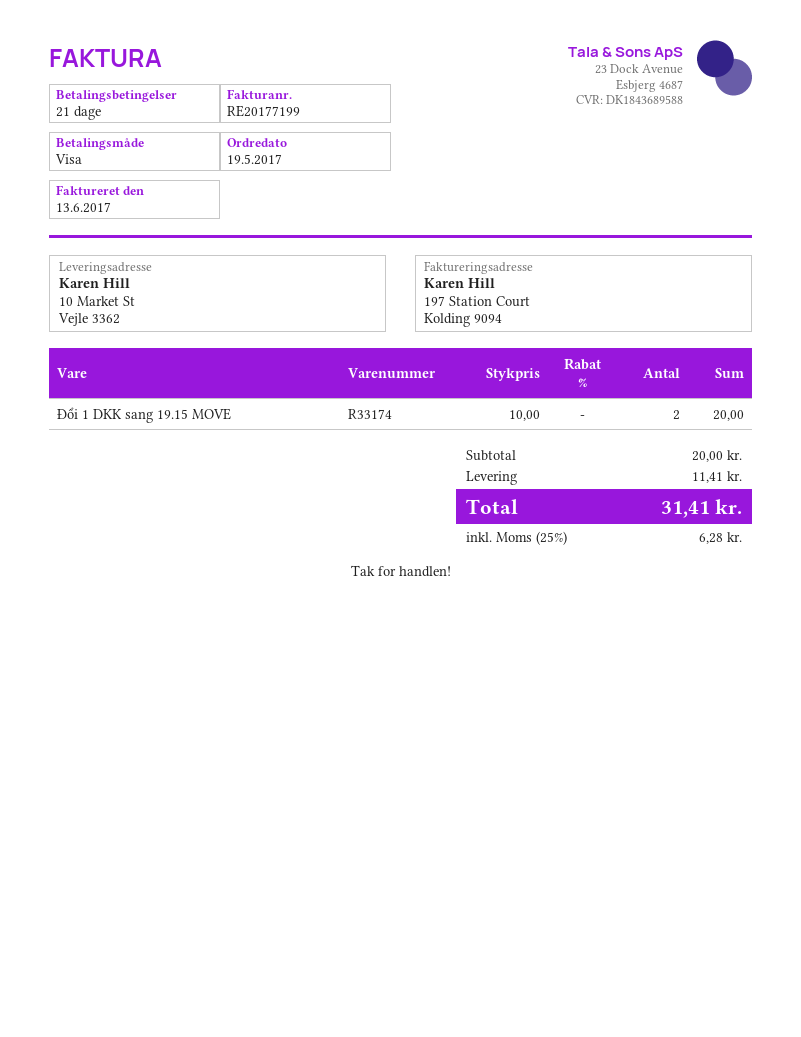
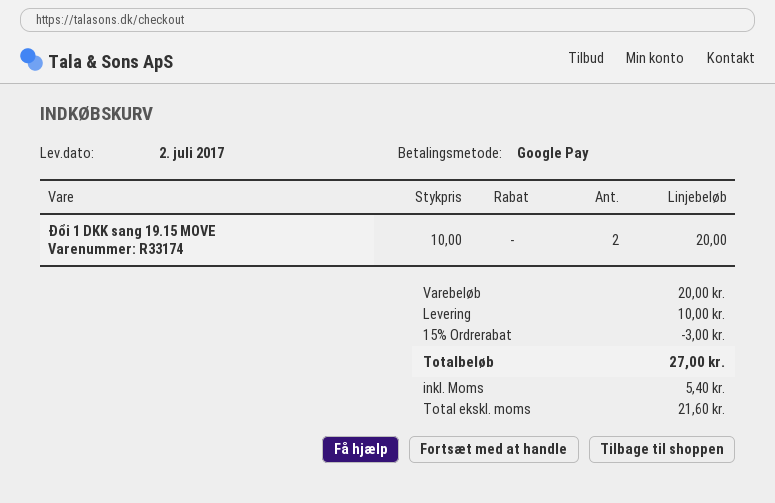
payment method: Visa -> Google Pay
discount: none -> 15% = 3.00
shipping: 11.41 -> 10.00
tax: 6.28 -> 5.40
total: 31.41 -> 27.00

